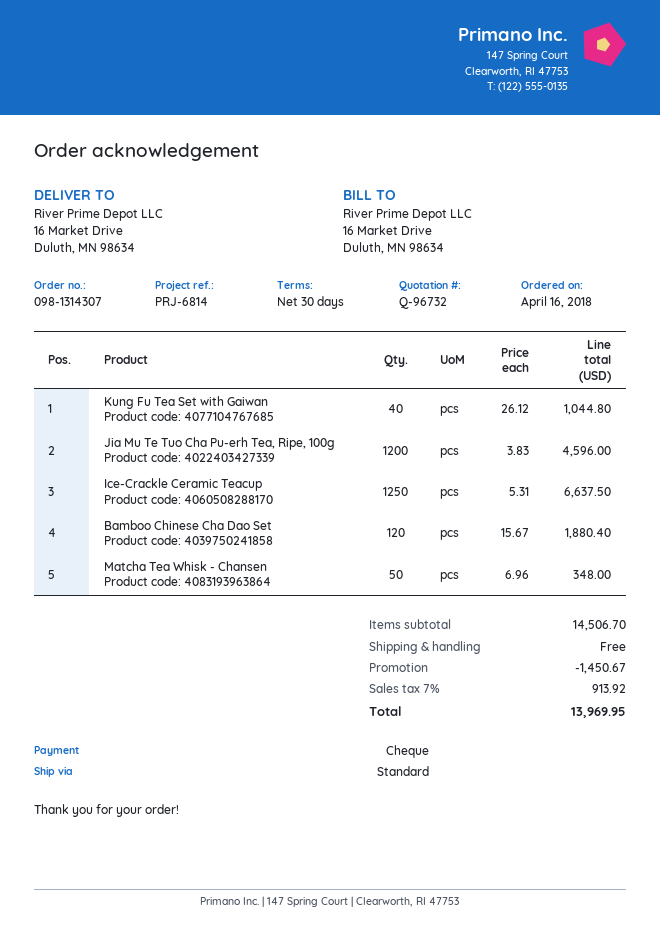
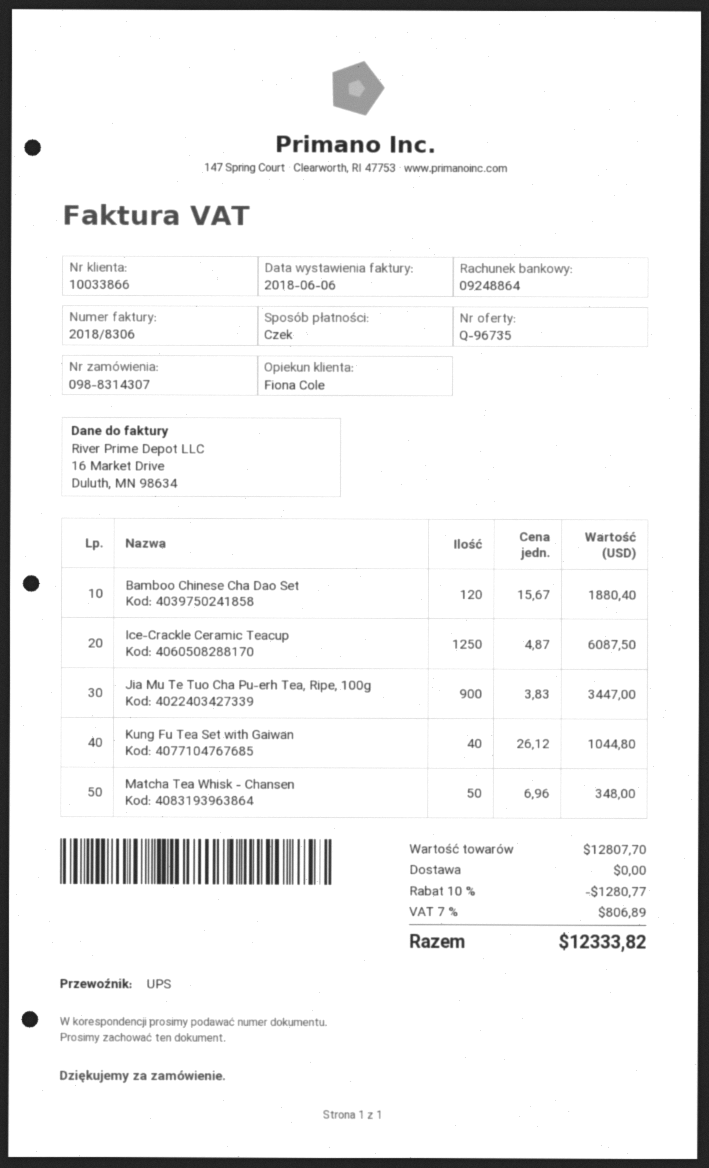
quote number: Q-96732 -> Q-96735
order number: 098-1314307 -> 098-8314307
shipping method: standard -> UPS
Jia Mu Te Tuo Cha Pu-erh Tea, Ripe, 100g: 1200 x 3.83 = 4596.00 -> 900 x 3.83 = 3447.00
Ice-Crackle Ceramic Teacup: 1250 x 5.31 = 6637.50 -> 1250 x 4.87 = 6087.50
subtotal: 14506.70 -> 12807.70
discount: 1450.67 -> 1280.77
tax: 7% = 913.92 -> 7% = 806.89
total: 13969.95 -> 12333.82

